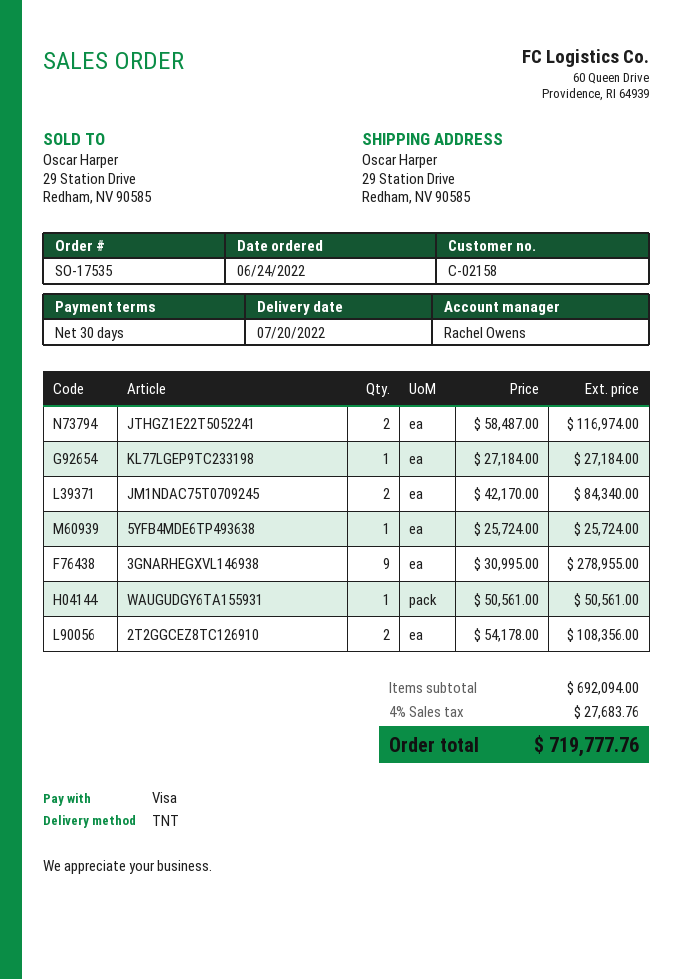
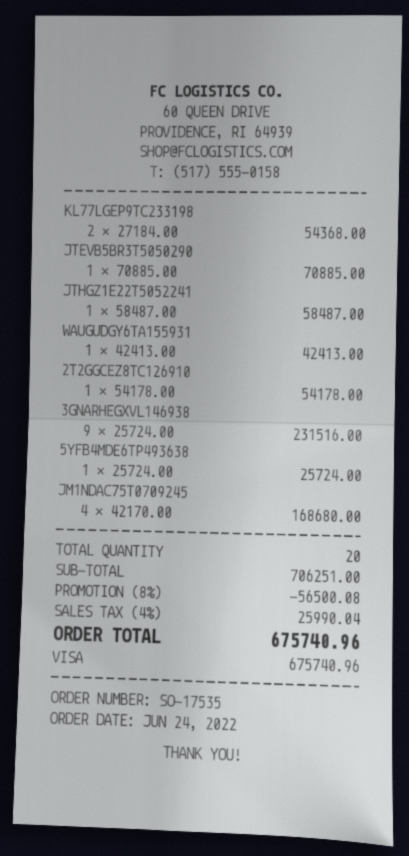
JTHGZ1E22T5052241: 2 x 58487.00 = 116974.00 -> 1 x 58487.00 = 58487.00
KL77LGEP9TC233198: 1 x 27184.00 = 27184.00 -> 2 x 27184.00 = 54368.00
JM1NDAC75T0709245: 2 x 42170.00 = 84340.00 -> 4 x 42170.00 = 168680.00
3GNARHEGXVL146938: 9 x 30995.00 = 278955.00 -> 9 x 25724.00 = 231516.00
WAUGUDGY6TA155931: 1 x 50561.00 = 50561.00 -> 1 x 42413.00 = 42413.00
2T2GGCEZ8TC126910: 2 x 54178.00 = 108356.00 -> 1 x 54178.00 = 54178.00
JTEVB5BR3T5050290: none -> 1 x 70885.00 = 70885.00
subtotal: 692094.00 -> 706251.00
discount: none -> 8% = 56500.08
tax: 4% = 27683.76 -> 4% = 25990.04
total: 719777.76 -> 675740.96

